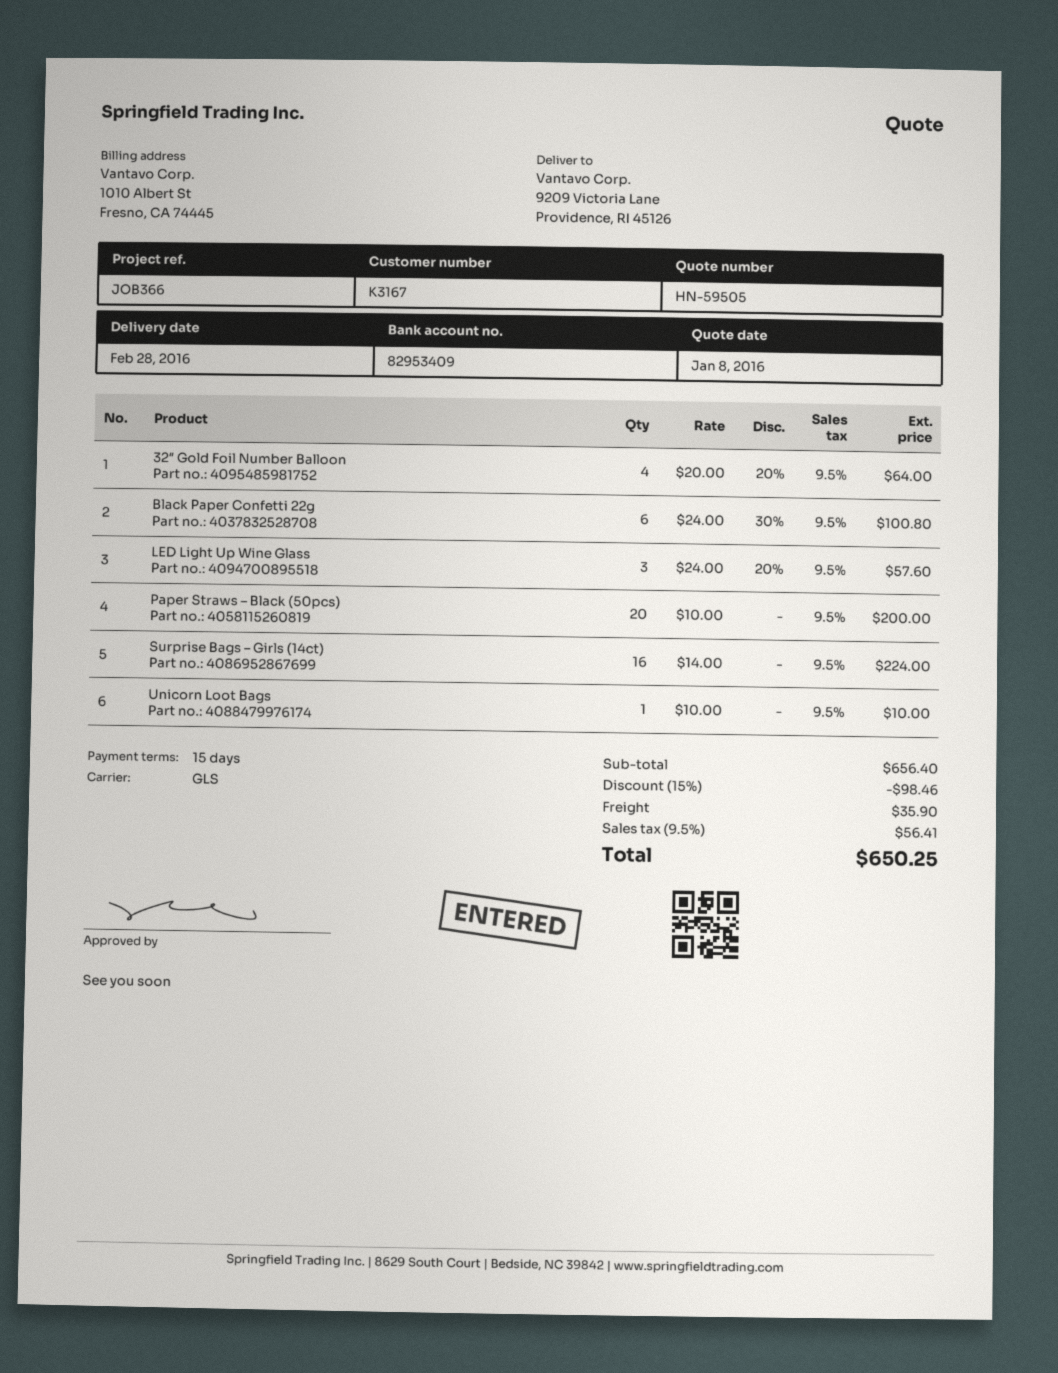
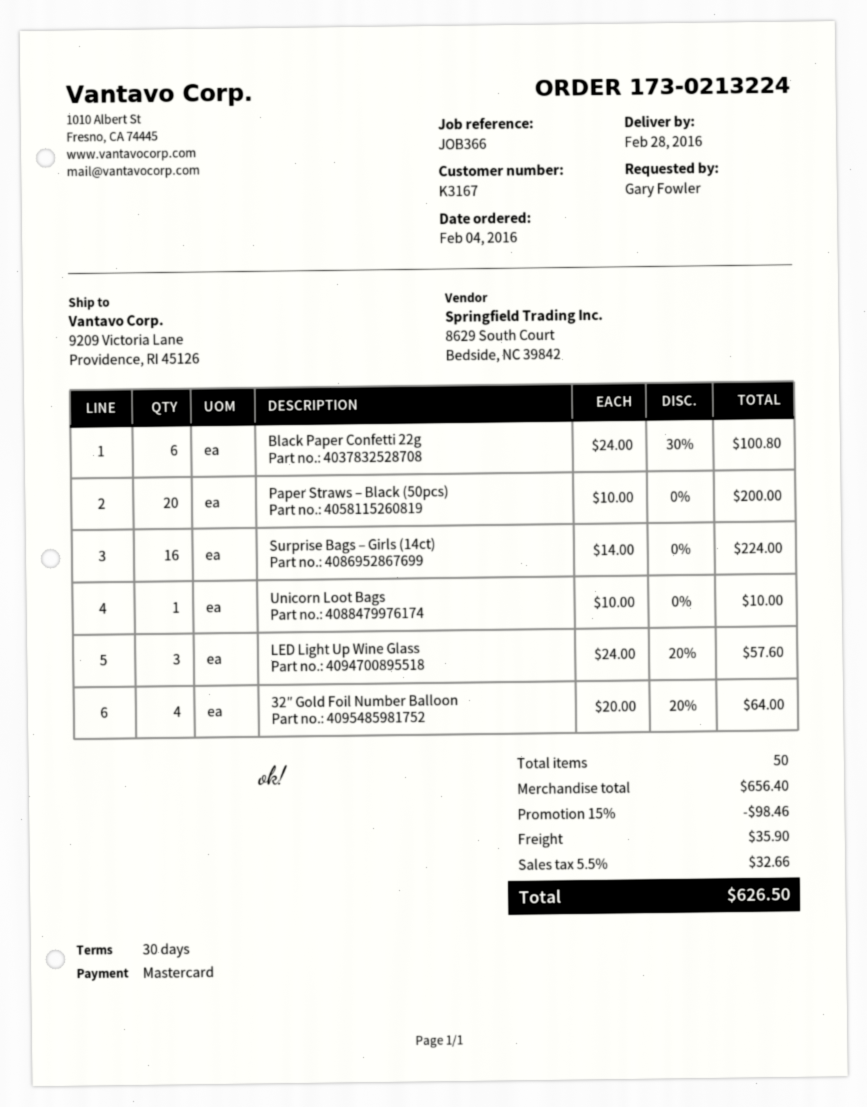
payment terms: 15 days -> 30 days
tax: 9.5% = 56.41 -> 5.5% = 32.66
total: 650.25 -> 626.50

